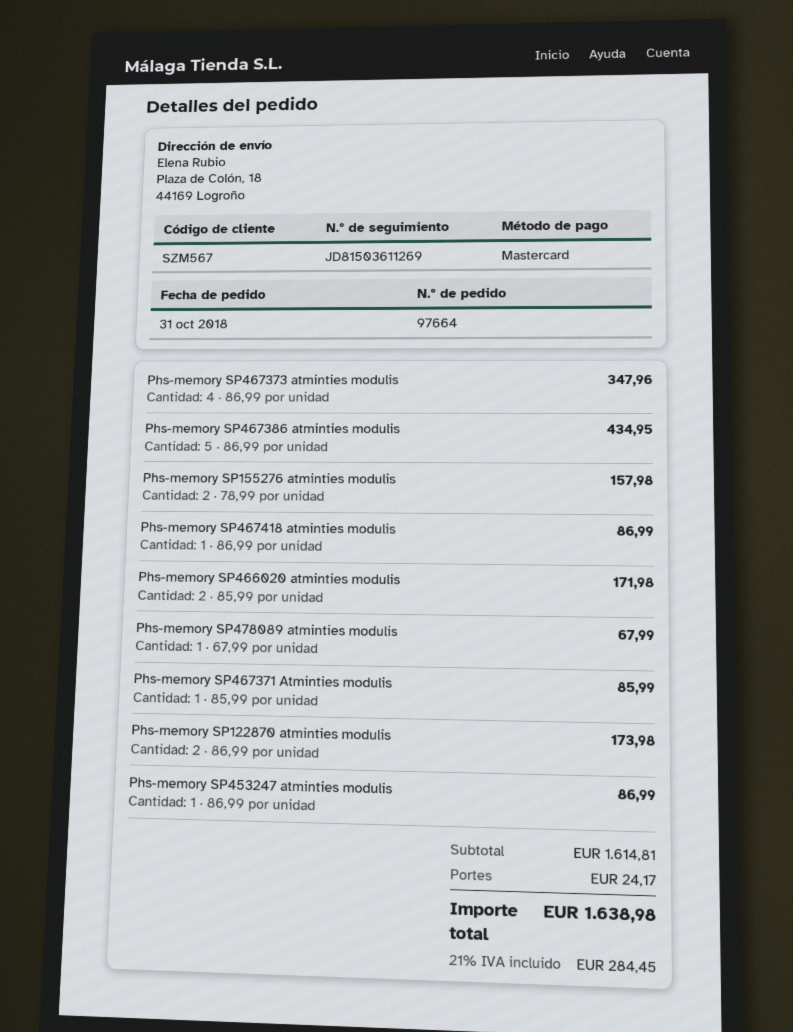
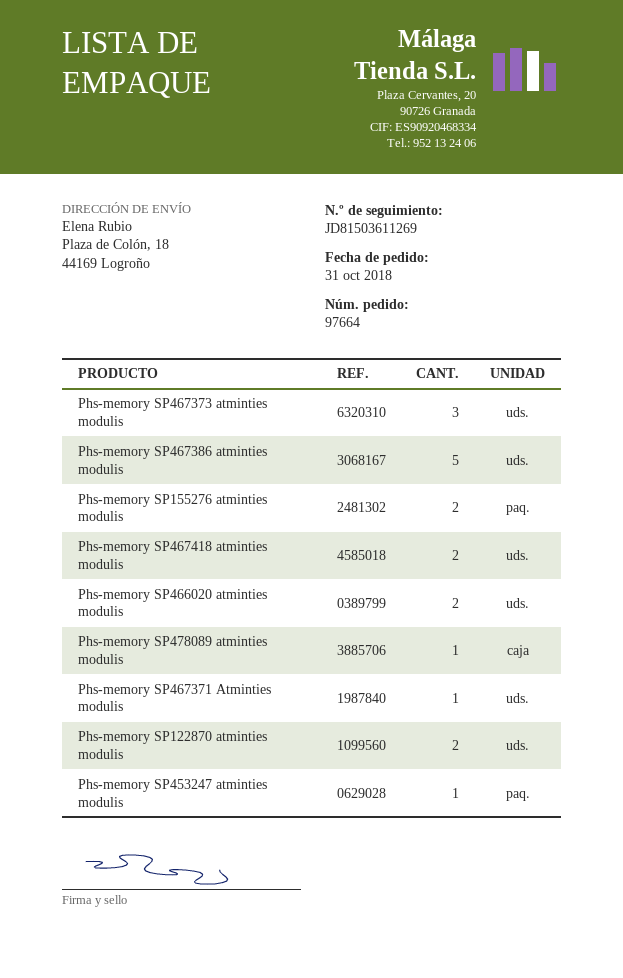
Phs-memory SP467373 atminties modulis: 4 -> 3
Phs-memory SP467418 atminties modulis: 1 -> 2

